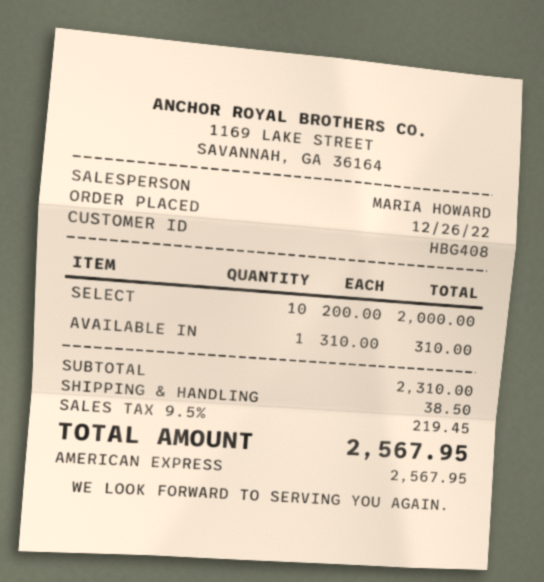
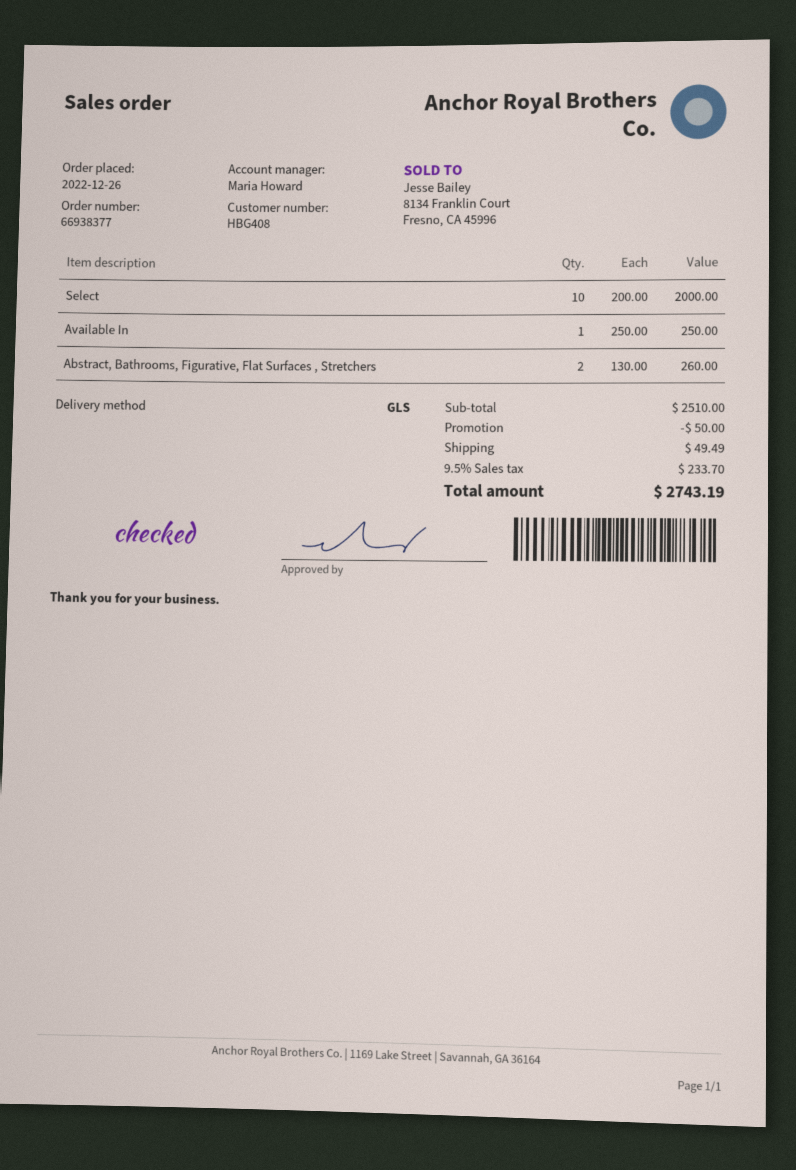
AVAILABLE IN: 1 x 310.00 = 310.00 -> 1 x 250.00 = 250.00
Abstract, Bathrooms, Figurative, Flat Surfaces , Stretchers: none -> 2 x 130.00 = 260.00
subtotal: 2310.00 -> 2510.00
discount: none -> 50.00
shipping: 38.50 -> 49.49
tax: 9.5% = 219.45 -> 9.5% = 233.70
total: 2567.95 -> 2743.19

